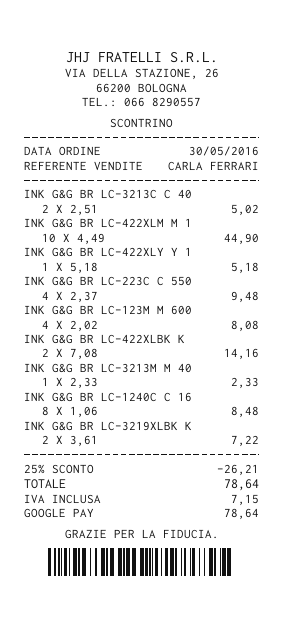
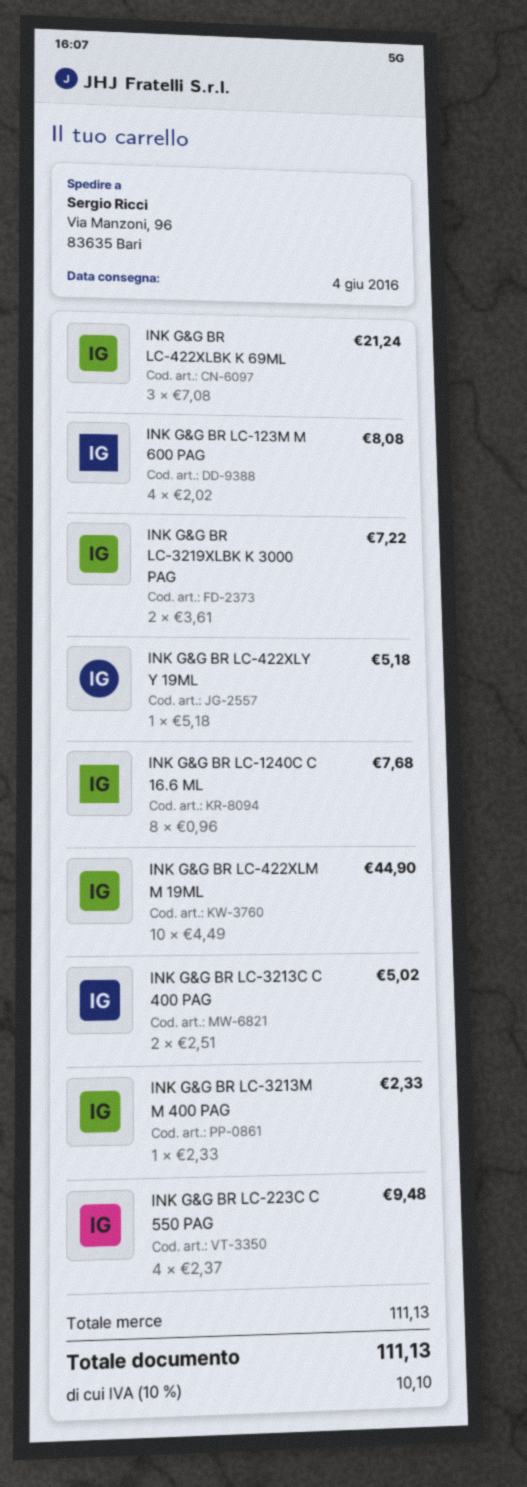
INK G&G BR LC-422XLBK K: 2 x 7.08 = 14.16 -> 3 x 7.08 = 21.24
INK G&G BR LC-1240C C 16: 8 x 1.06 = 8.48 -> 8 x 0.96 = 7.68
discount: 25% = 26.21 -> none
tax: 7.15 -> 10.10
total: 78.64 -> 111.13

